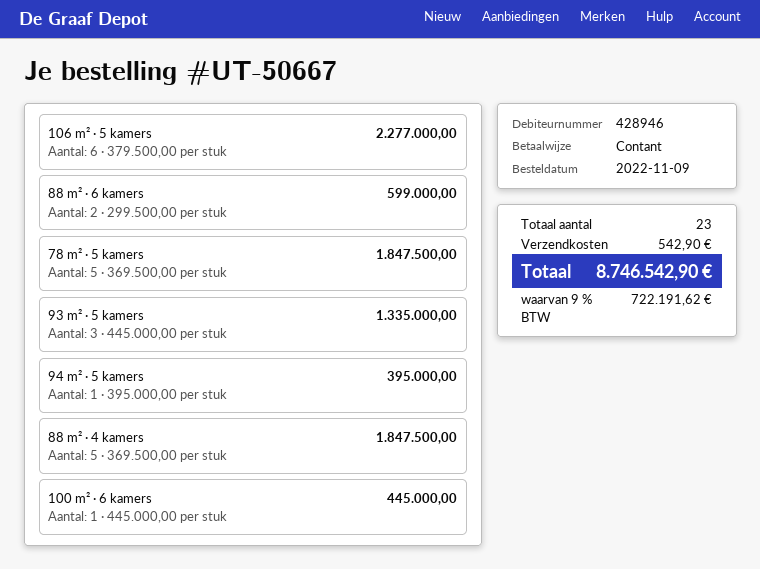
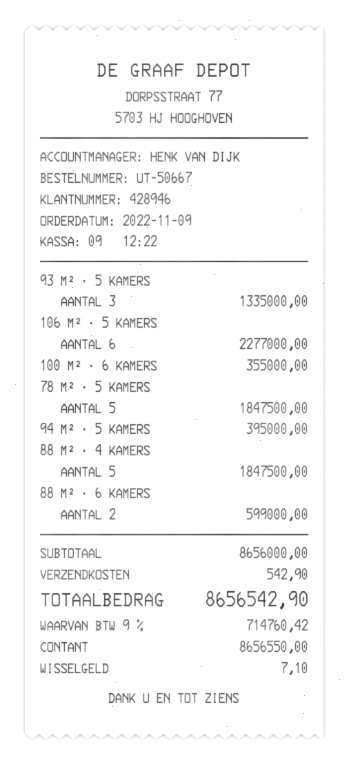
100 m² · 6 kamers: 1 for 445000.00 -> 1 for 355000.00
tax: 9% = 722191.62 -> 9% = 714760.42
total: 8746542.90 -> 8656542.90

